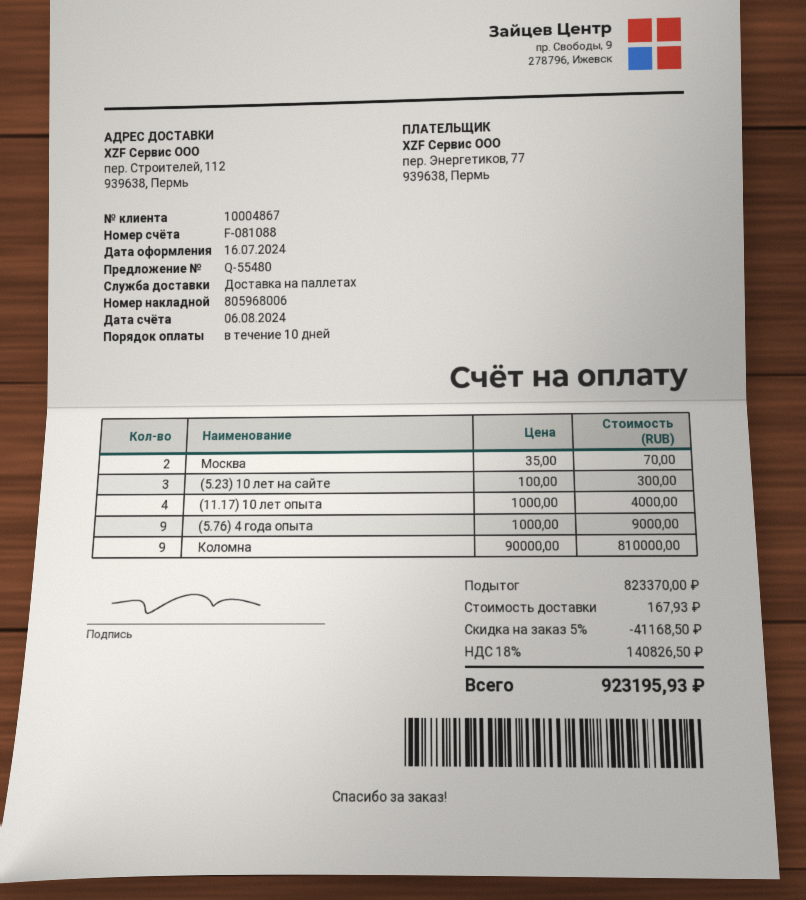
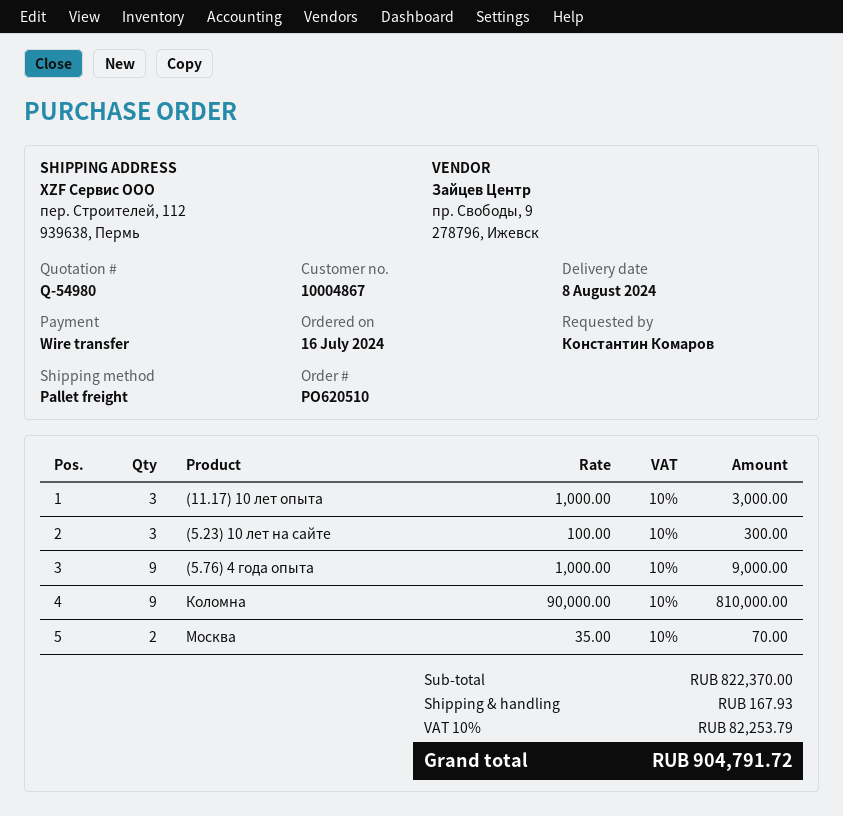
quote number: Q-55480 -> Q-54980
(11.17) 10 лет опыта: 4 x 1000.00 = 4000.00 -> 3 x 1000.00 = 3000.00
subtotal: 823370.00 -> 822370.00
discount: 5% = 41168.50 -> none
tax: 18% = 140826.50 -> 10% = 82253.79
total: 923195.93 -> 904791.72

